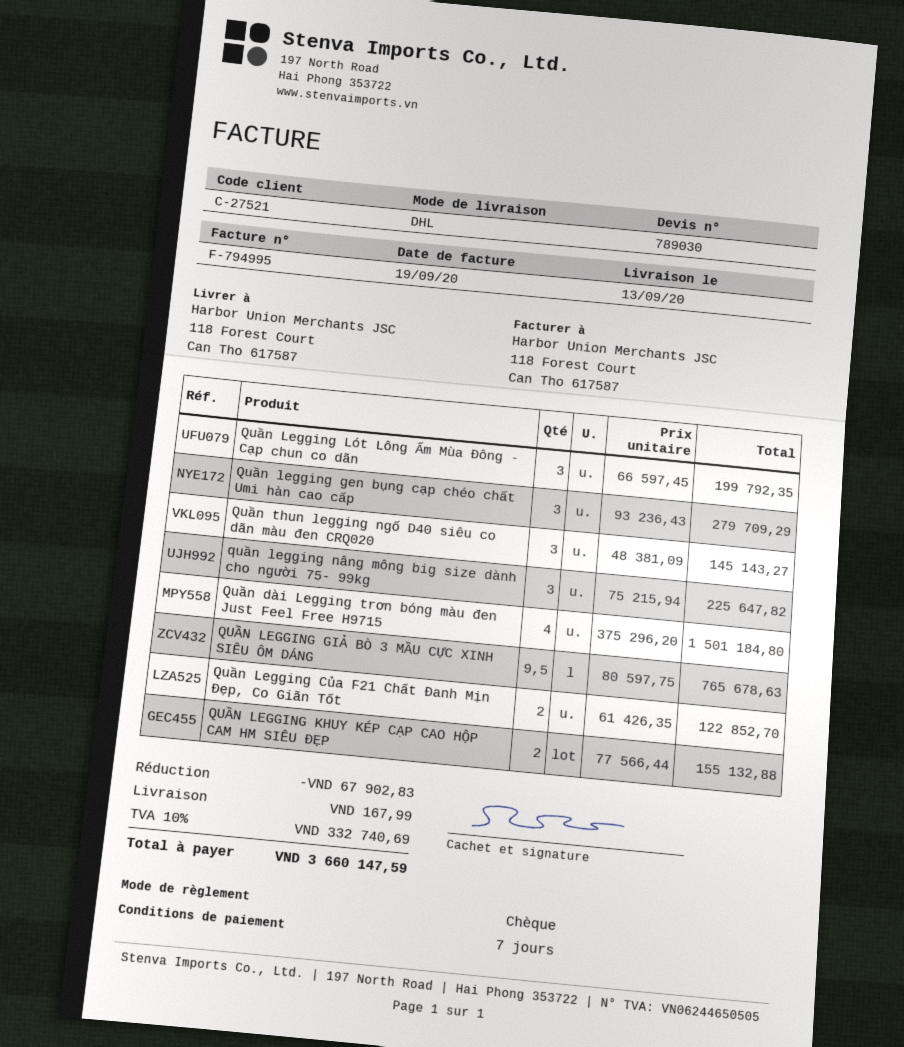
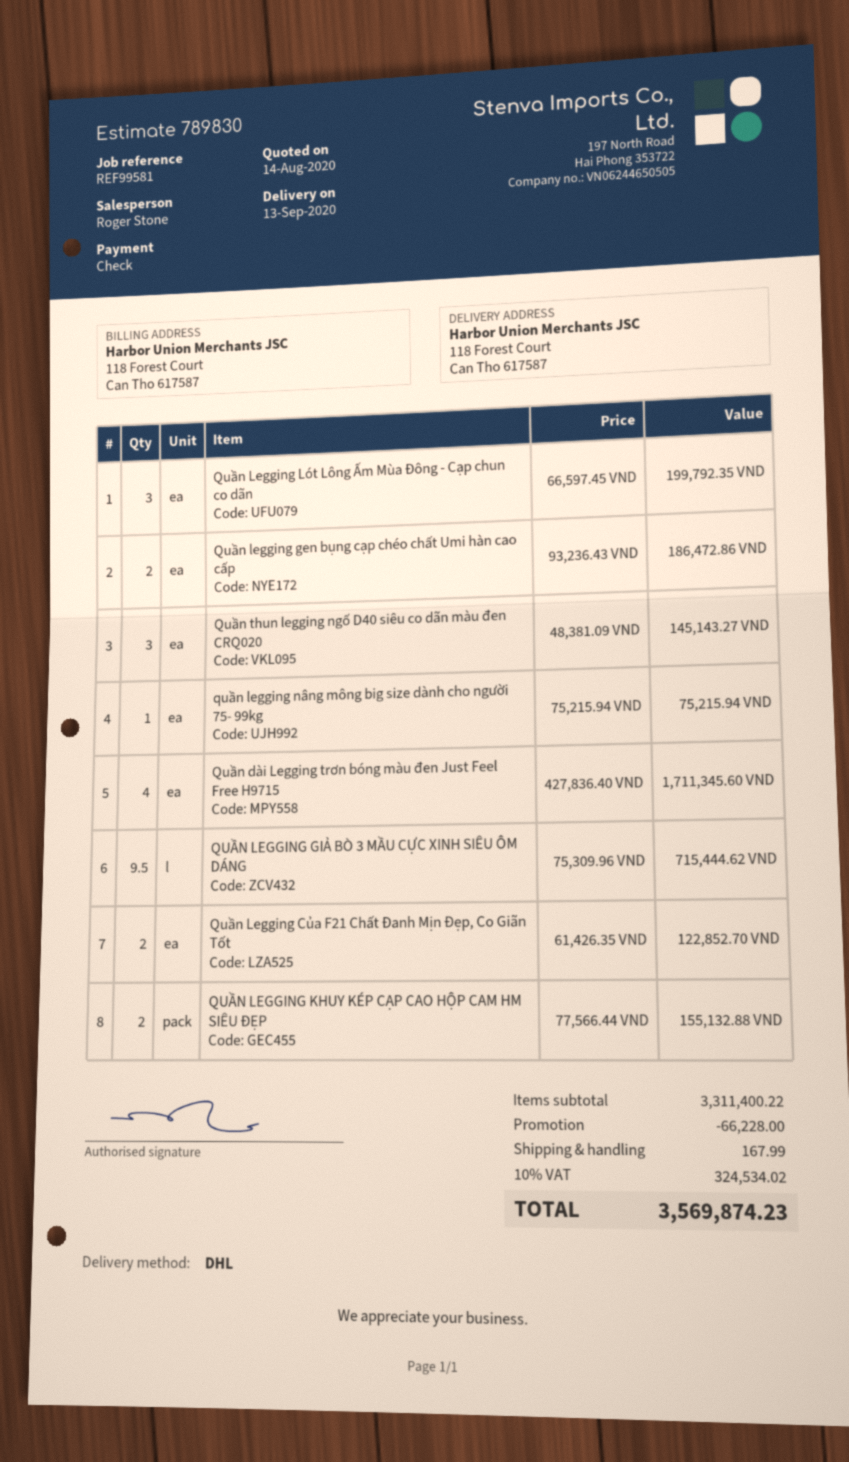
quote number: 789030 -> 789830
Quần legging gen bụng cạp chéo chất Umi hàn cao cấp: 3 x 93236.43 = 279709.29 -> 2 x 93236.43 = 186472.86
quần legging nâng mông big size dành cho người 75- 99kg: 3 x 75215.94 = 225647.82 -> 1 x 75215.94 = 75215.94
Quần dài Legging trơn bóng màu đen Just Feel Free H9715: 4 x 375296.20 = 1501184.80 -> 4 x 427836.40 = 1711345.60
QUẦN LEGGING GIẢ BÒ 3 MẦU CỰC XINH SIÊU ÔM DÁNG: 9.5 x 80597.75 = 765678.63 -> 9.5 x 75309.96 = 715444.62
discount: 67902.83 -> 66228.00
tax: 10% = 332740.69 -> 10% = 324534.02
total: 3660147.59 -> 3569874.23

